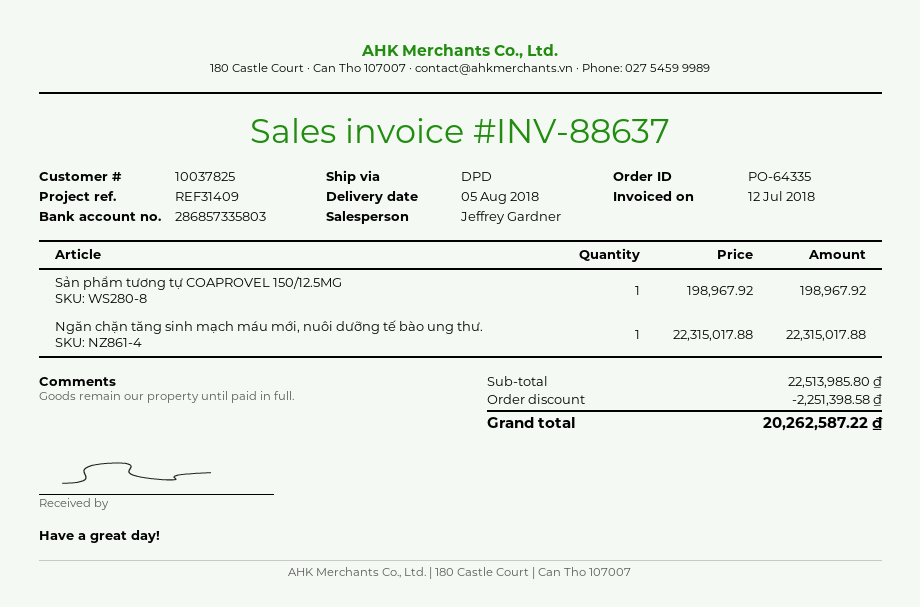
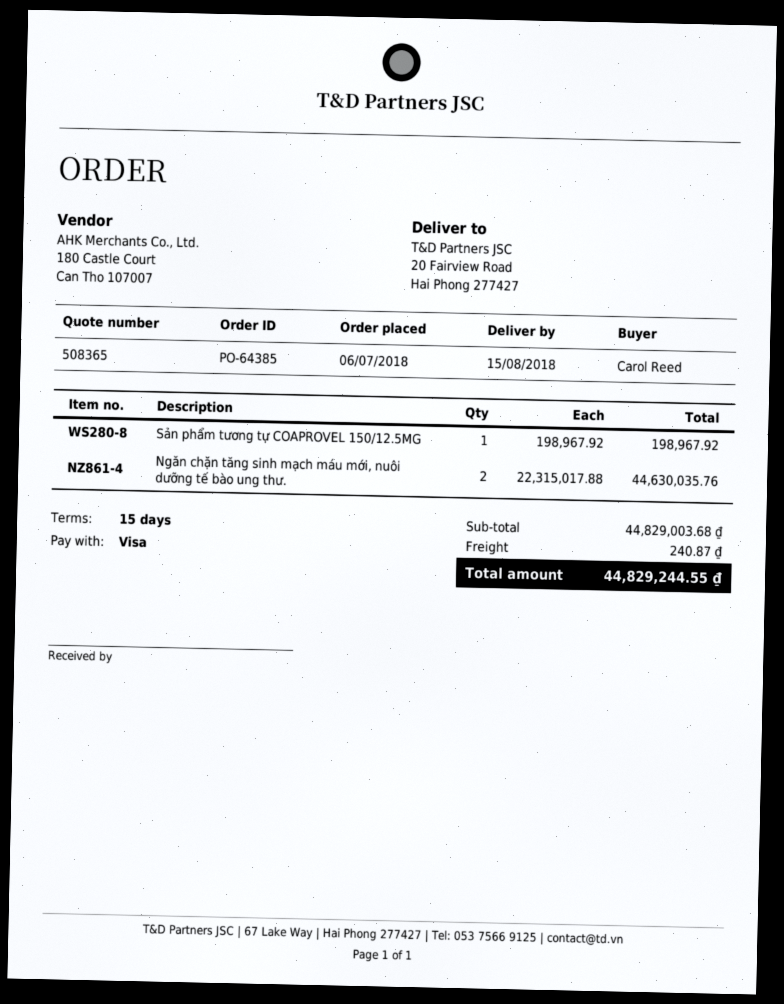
order number: PO-64335 -> PO-64385
delivery date: 2018-08-05 -> 2018-08-15
Ngăn chặn tăng sinh mạch máu mới, nuôi dưỡng tế bào ung thư.: 1 x 22315017.88 = 22315017.88 -> 2 x 22315017.88 = 44630035.76
subtotal: 22513985.80 -> 44829003.68
discount: 2251398.58 -> none
shipping: none -> 240.87
total: 20262587.22 -> 44829244.55

